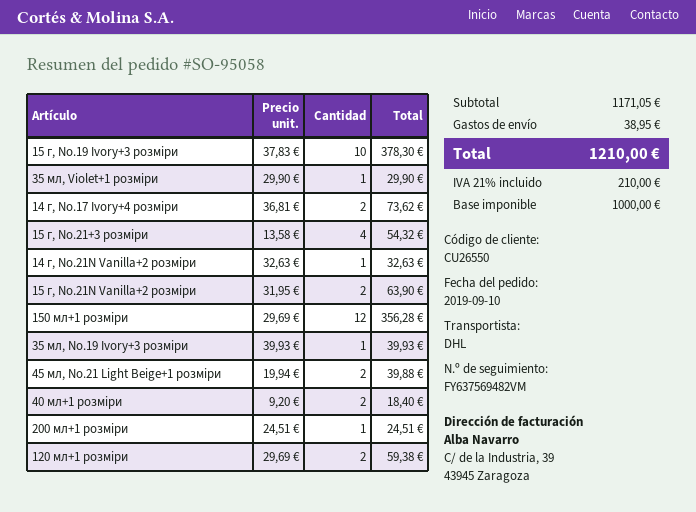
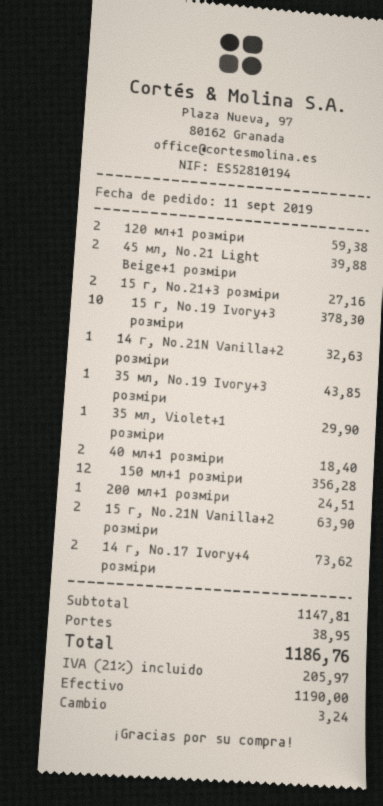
order date: 2019-09-10 -> 2019-09-11
15 г, No.21+3 розміри: 4 for 54.32 -> 2 for 27.16
35 мл, No.19 Ivory+3 розміри: 1 for 39.93 -> 1 for 43.85
subtotal: 1171.05 -> 1147.81
tax: 21% = 210.00 -> 21% = 205.97
total: 1210.00 -> 1186.76

